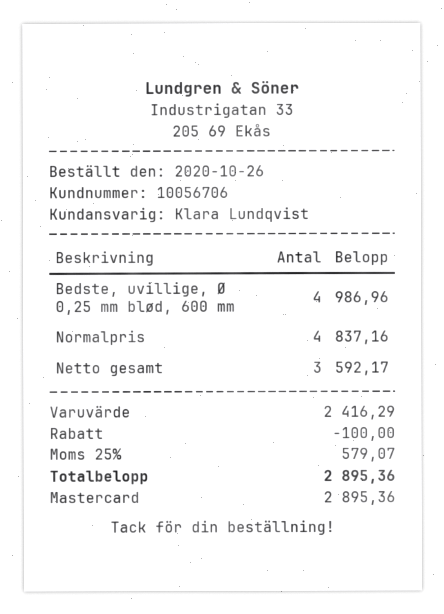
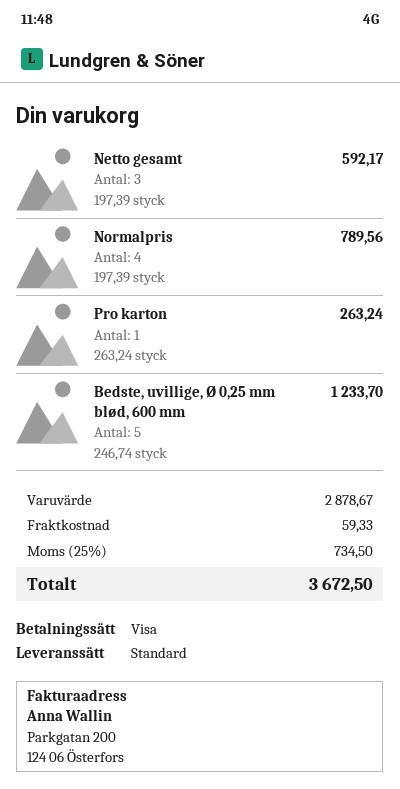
payment method: Mastercard -> Visa
Bedste, uvillige, Ø 0,25 mm blød, 600 mm: 4 for 986.96 -> 5 for 1233.70
Normalpris: 4 for 837.16 -> 4 for 789.56
Pro karton: none -> 1 for 263.24
subtotal: 2416.29 -> 2878.67
discount: 100.00 -> none
shipping: none -> 59.33
tax: 25% = 579.07 -> 25% = 734.50
total: 2895.36 -> 3672.50

